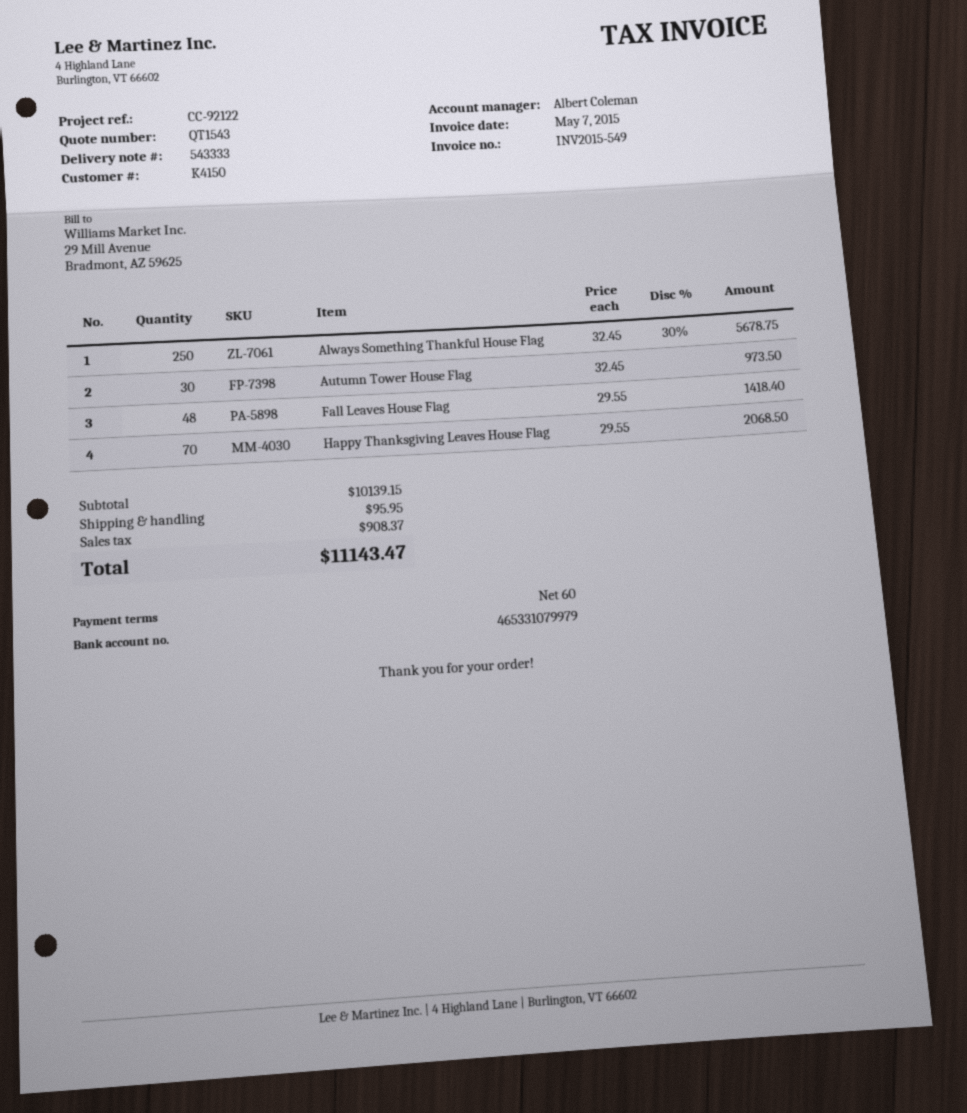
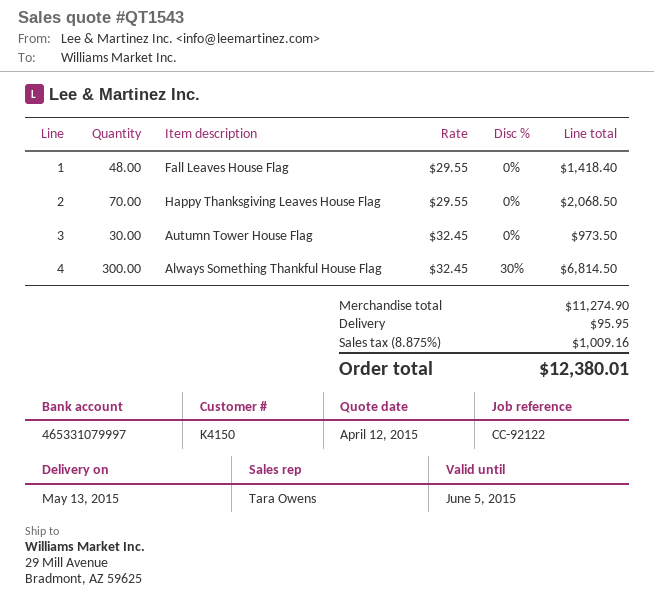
sales rep: Albert Coleman -> Tara Owens
bank account: 465331079979 -> 465331079997
Always Something Thankful House Flag: 250 x 32.45 - 30% = 5678.75 -> 300 x 32.45 - 30% = 6814.50
subtotal: 10139.15 -> 11274.90
tax: 908.37 -> 1009.16
total: 11143.47 -> 12380.01

